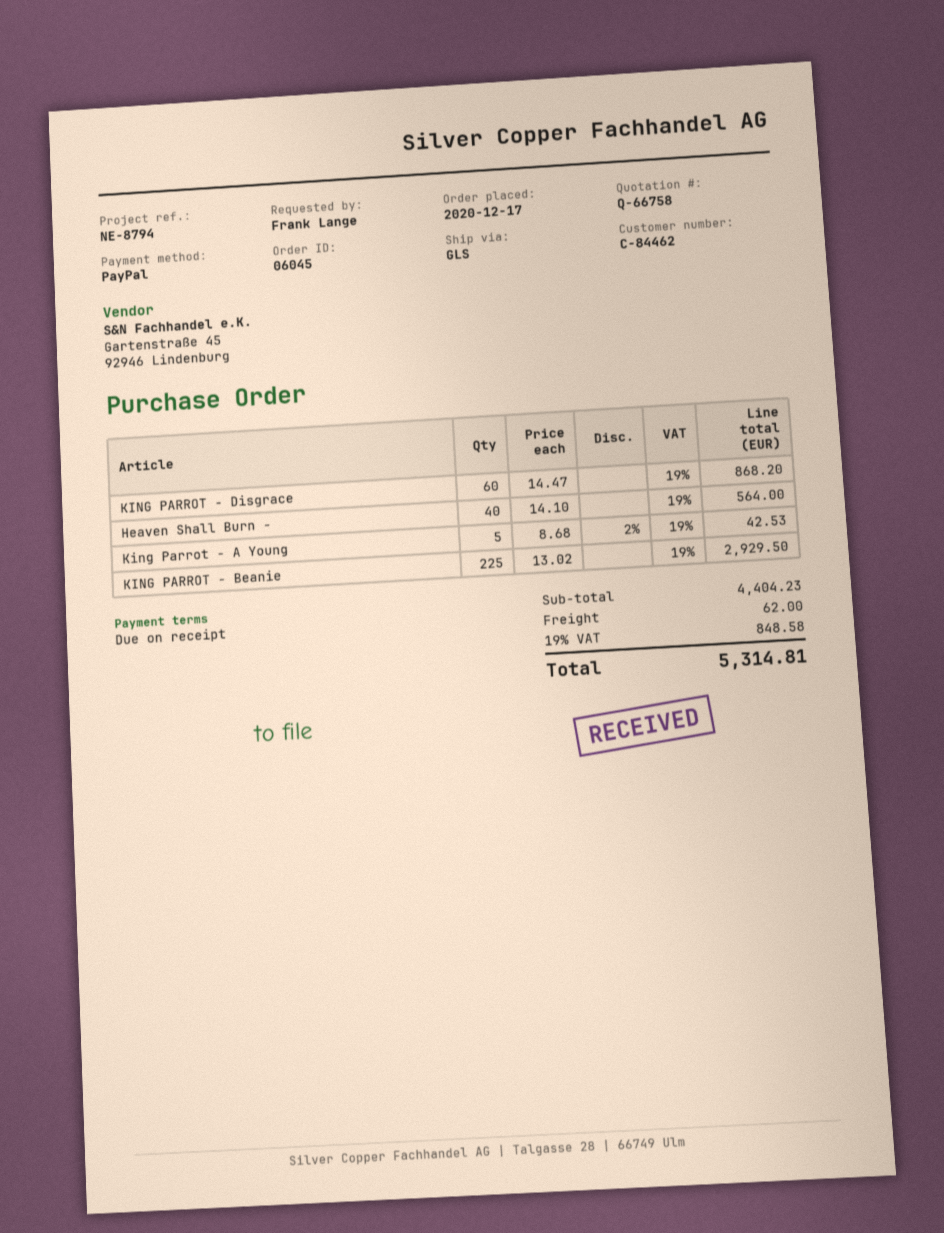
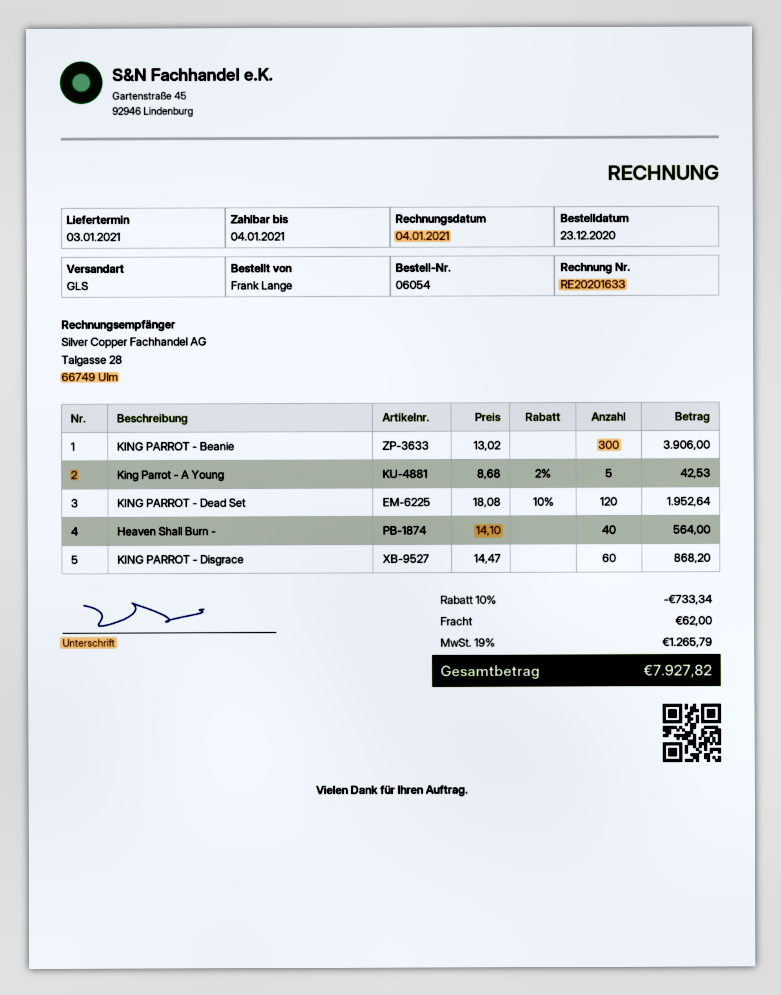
order number: 06045 -> 06054
order date: 2020-12-17 -> 2020-12-23
KING PARROT - Beanie: 225 x 13.02 = 2929.50 -> 300 x 13.02 = 3906.00
KING PARROT - Dead Set: none -> 120 x 18.08 - 10% = 1952.64
discount: none -> 10% = 733.34
tax: 19% = 848.58 -> 19% = 1265.79
total: 5314.81 -> 7927.82

